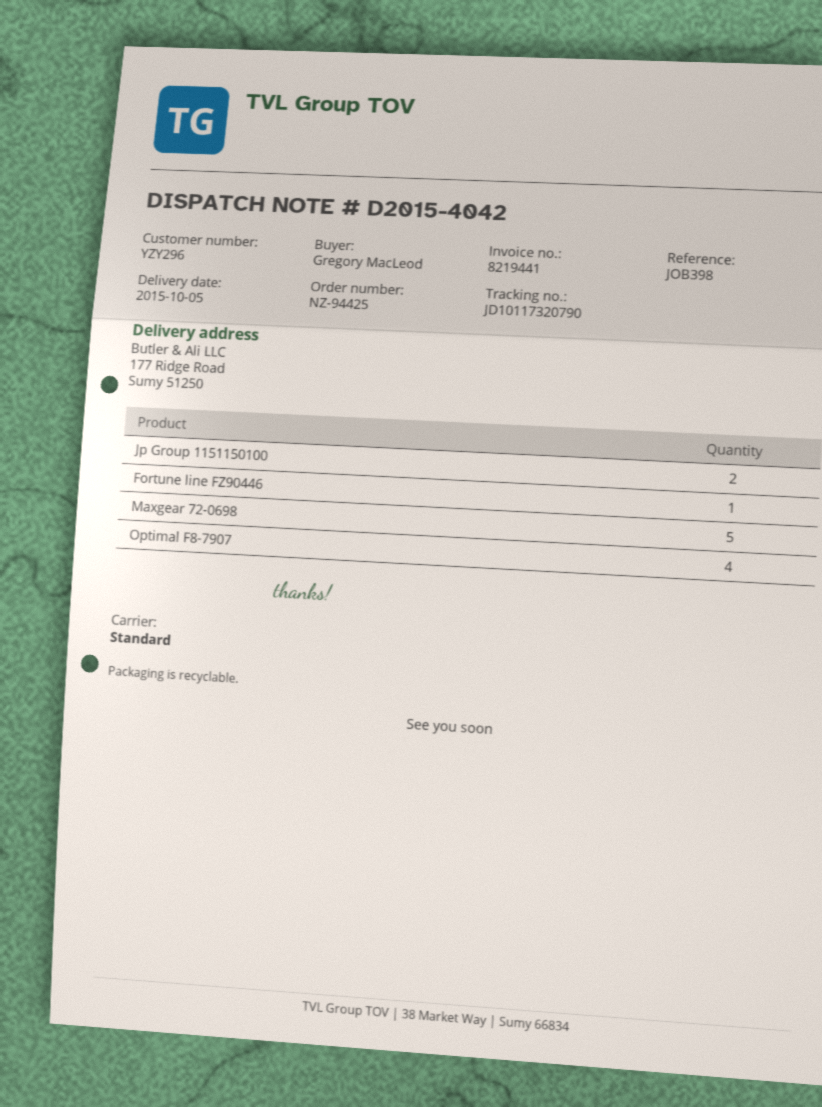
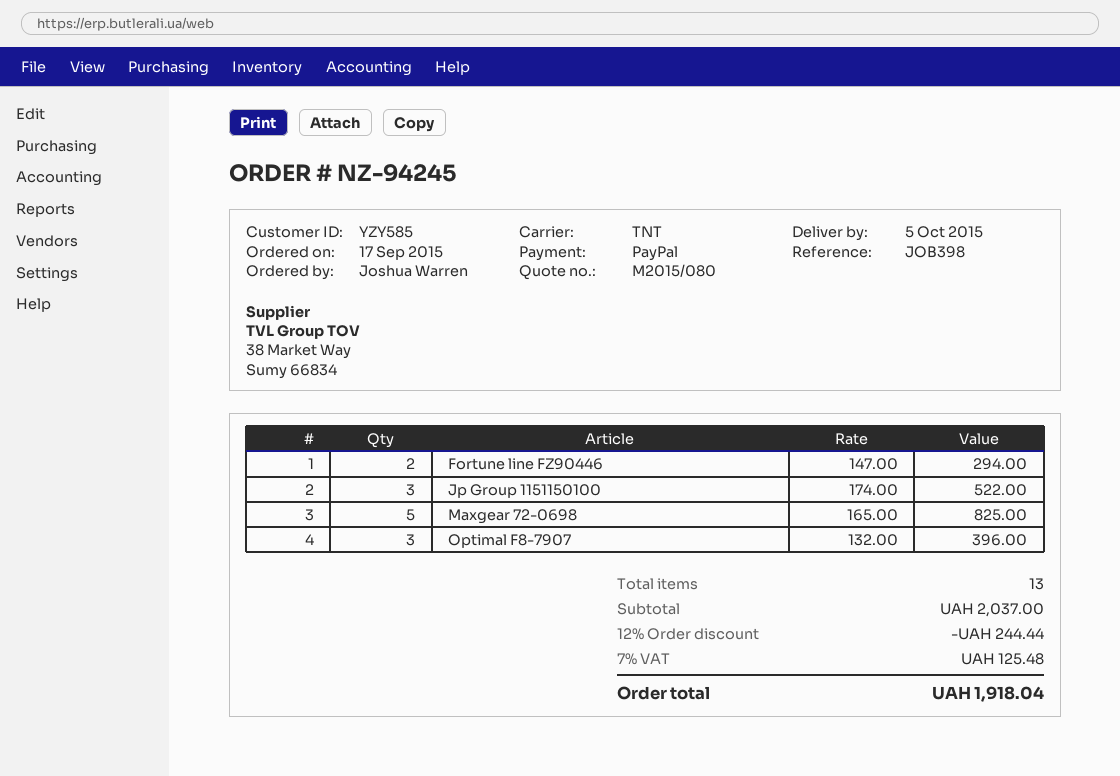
order number: NZ-94425 -> NZ-94245
customer number: YZY296 -> YZY585
ordered by: Gregory MacLeod -> Joshua Warren
shipping method: standard -> TNT
Jp Group 1151150100: 2 -> 3
Fortune line FZ90446: 1 -> 2
Optimal F8-7907: 4 -> 3

